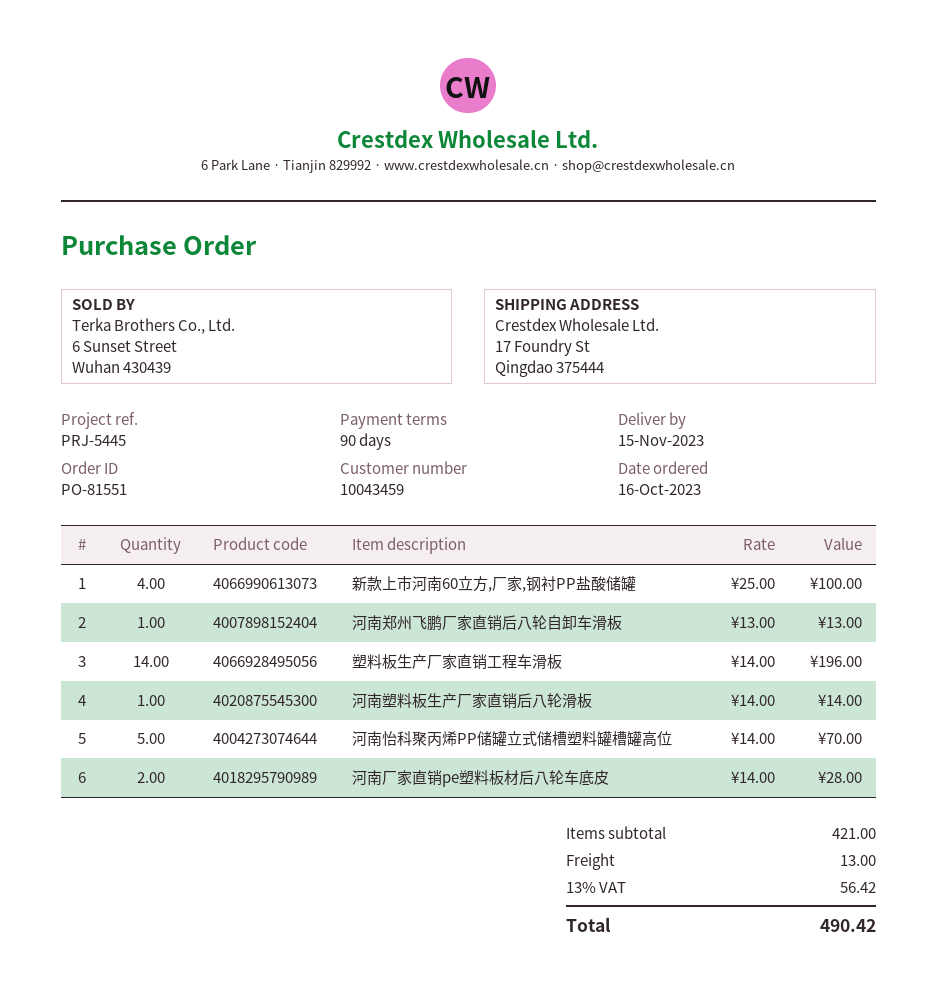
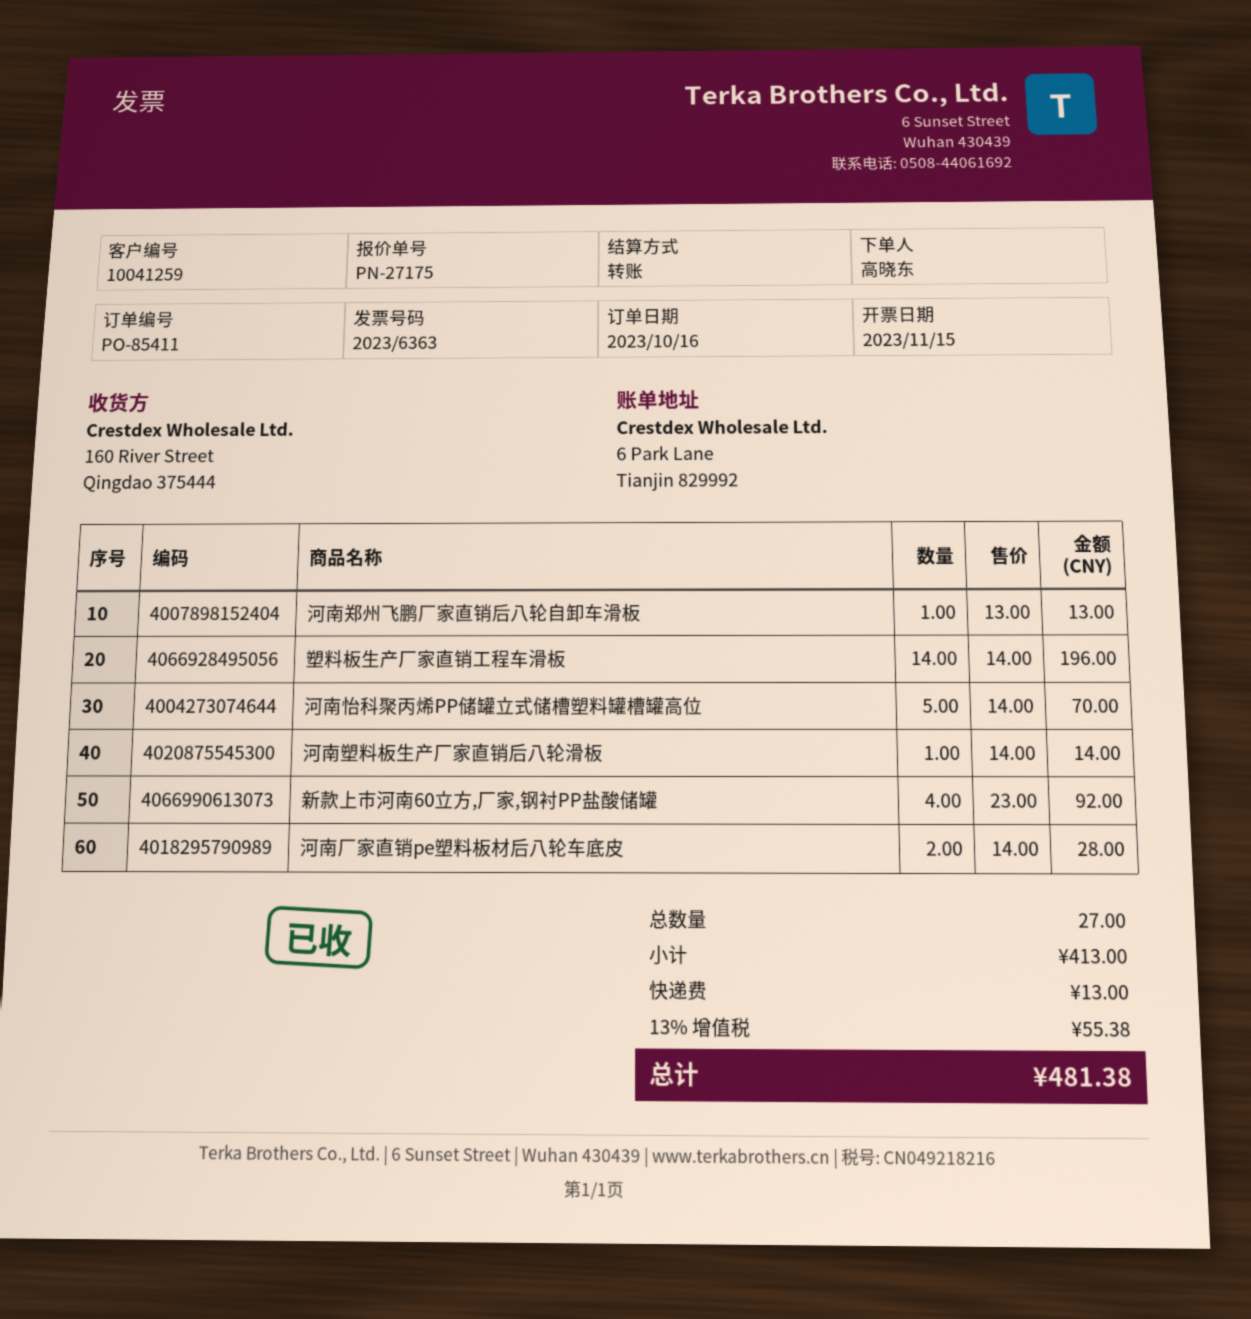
order number: PO-81551 -> PO-85411
customer number: 10043459 -> 10041259
ship to: 17 Foundry St, Qingdao 375444 -> 160 River Street, Qingdao 375444
新款上市河南60立方,厂家,钢衬PP盐酸储罐: 4 x 25.00 = 100.00 -> 4 x 23.00 = 92.00
subtotal: 421.00 -> 413.00
tax: 13% = 56.42 -> 13% = 55.38
total: 490.42 -> 481.38

